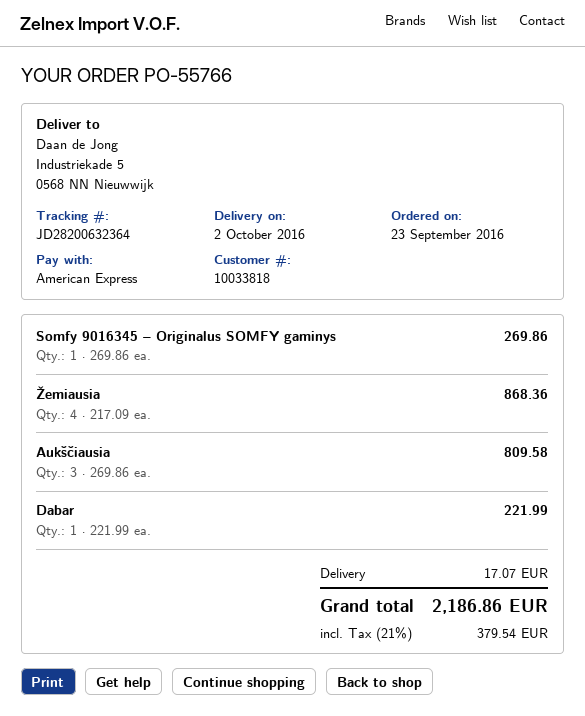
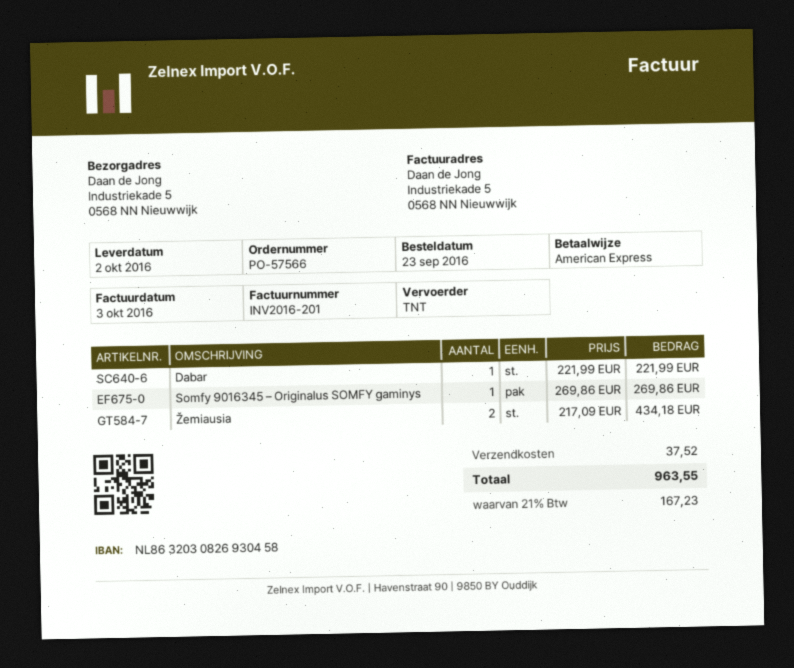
order number: PO-55766 -> PO-57566
Žemiausia: 4 x 217.09 = 868.36 -> 2 x 217.09 = 434.18
Aukščiausia: 3 x 269.86 = 809.58 -> none
shipping: 17.07 -> 37.52
tax: 21% = 379.54 -> 21% = 167.23
total: 2186.86 -> 963.55

